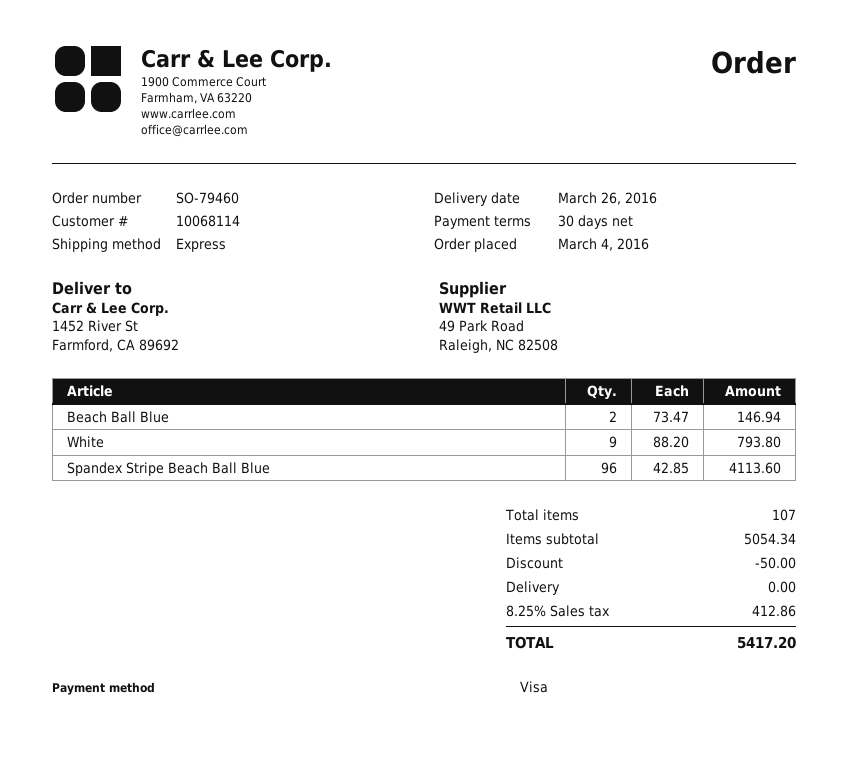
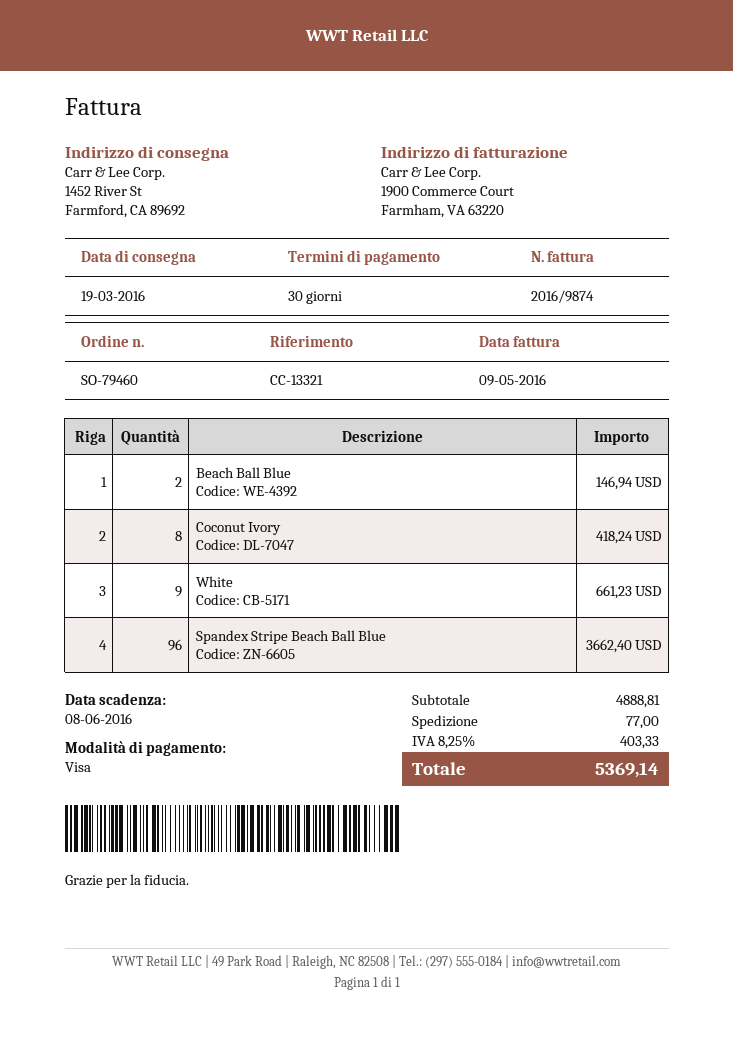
delivery date: 2016-03-26 -> 2016-03-19
White: 9 for 793.80 -> 9 for 661.23
Spandex Stripe Beach Ball Blue: 96 for 4113.60 -> 96 for 3662.40
Coconut Ivory: none -> 8 for 418.24
subtotal: 5054.34 -> 4888.81
discount: 50.00 -> none
shipping: 0.00 -> 77.00
tax: 8.25% = 412.86 -> 8.25% = 403.33
total: 5417.20 -> 5369.14

